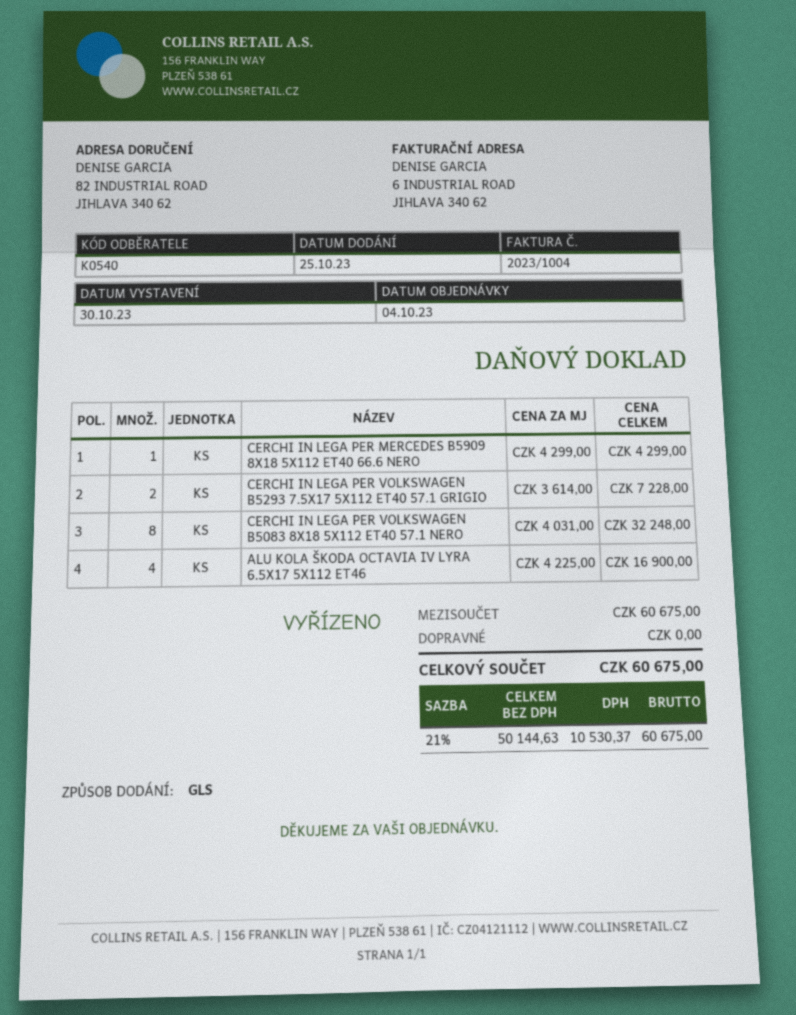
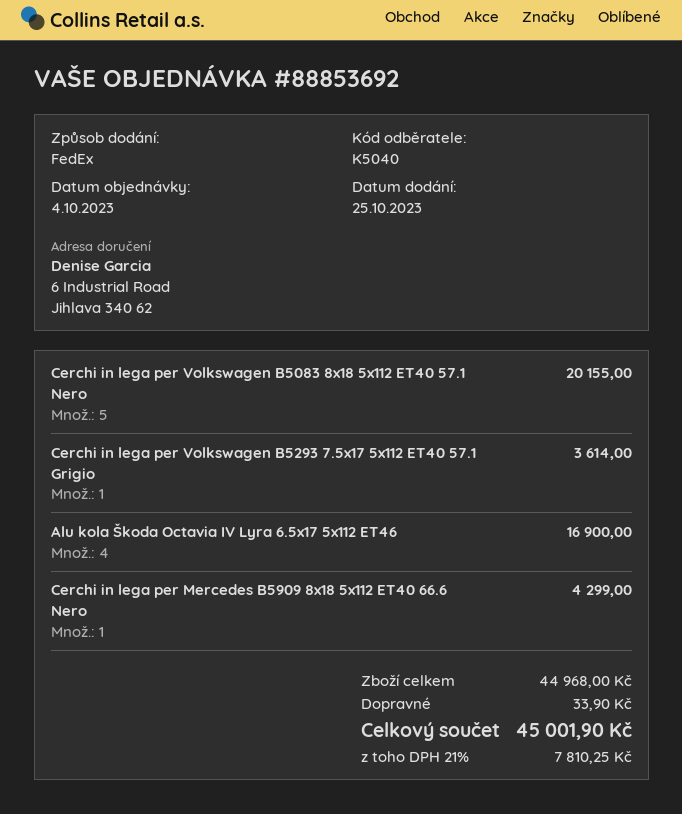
customer number: K0540 -> K5040
shipping method: GLS -> FedEx
ship to: 82 INDUSTRIAL ROAD, JIHLAVA 340 62 -> 6 Industrial Road, Jihlava 340 62
CERCHI IN LEGA PER VOLKSWAGEN B5293 7.5X17 5X112 ET40 57.1 GRIGIO: 2 for 7228.00 -> 1 for 3614.00
CERCHI IN LEGA PER VOLKSWAGEN B5083 8X18 5X112 ET40 57.1 NERO: 8 for 32248.00 -> 5 for 20155.00
subtotal: 60675.00 -> 44968.00
shipping: 0.00 -> 33.90
tax: 21% = 10530.37 -> 21% = 7810.25
total: 60675.00 -> 45001.90

